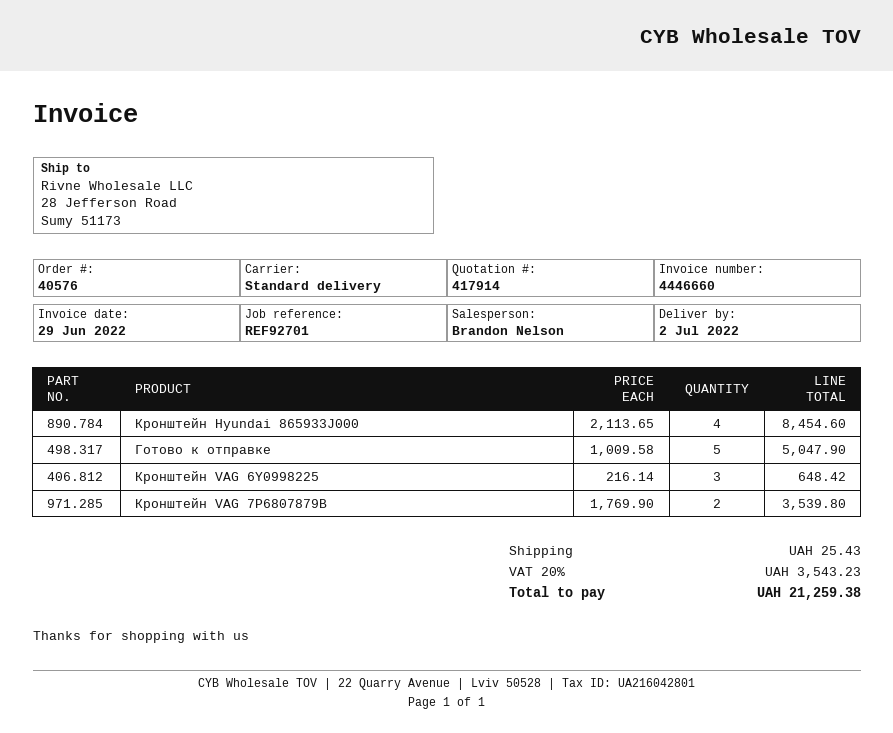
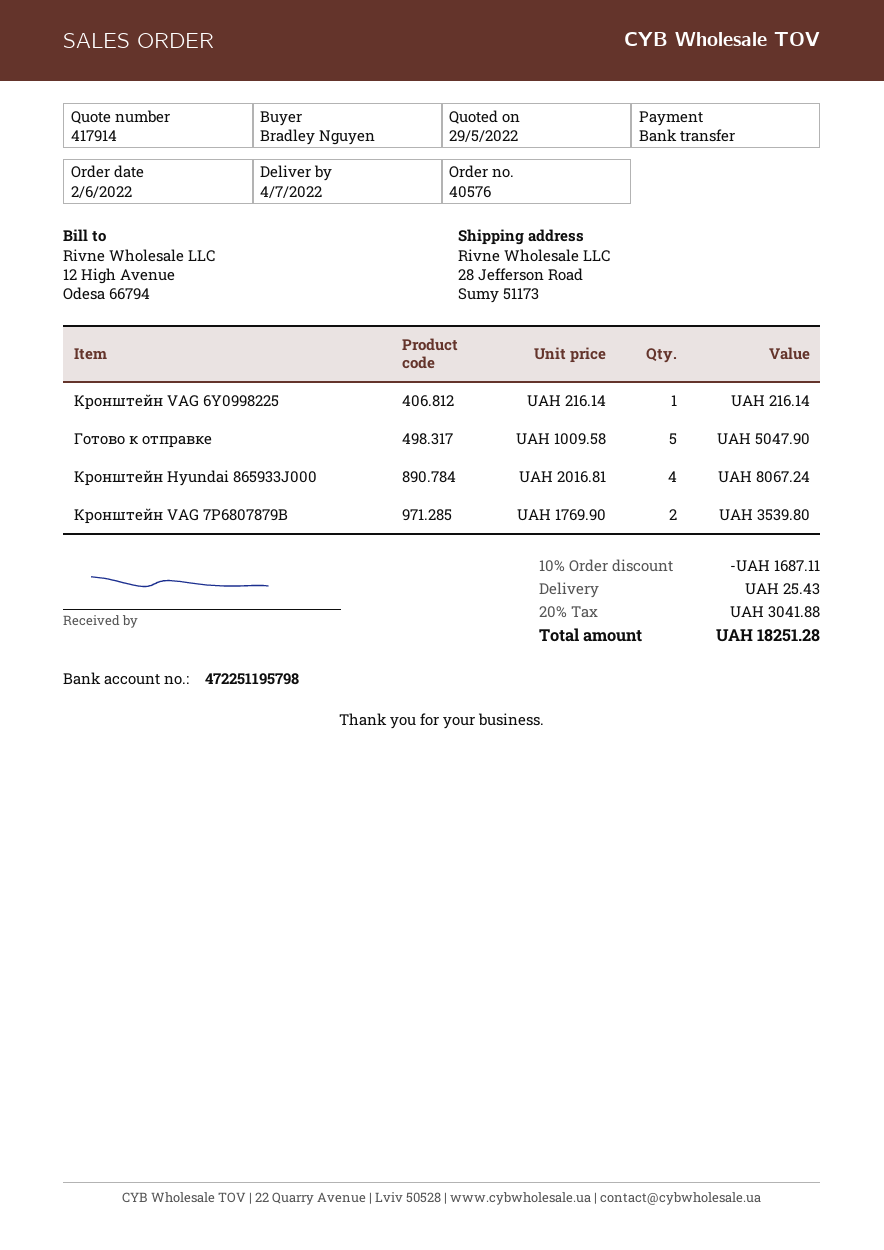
delivery date: 2022-07-02 -> 2022-07-04
Кронштейн Hyundai 865933J000: 4 x 2113.65 = 8454.60 -> 4 x 2016.81 = 8067.24
Кронштейн VAG 6Y0998225: 3 x 216.14 = 648.42 -> 1 x 216.14 = 216.14
discount: none -> 10% = 1687.11
tax: 20% = 3543.23 -> 20% = 3041.88
total: 21259.38 -> 18251.28

